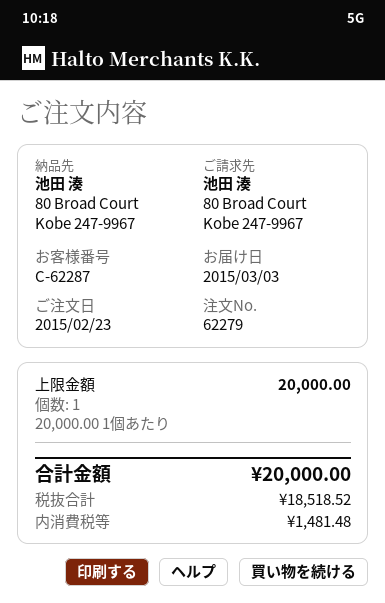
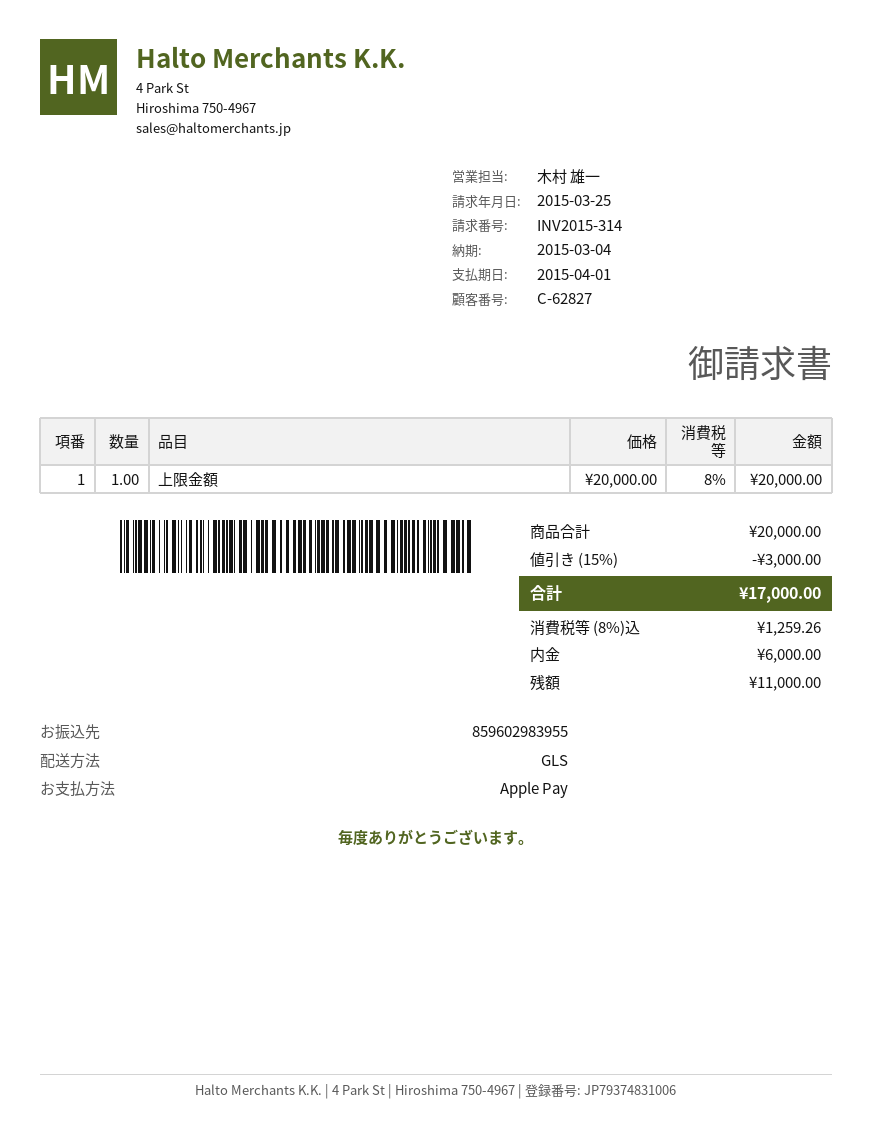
delivery date: 2015-03-03 -> 2015-03-04
customer number: C-62287 -> C-62827
discount: none -> 15% = 3000.00
tax: 1481.48 -> 1259.26
total: 20000.00 -> 17000.00

